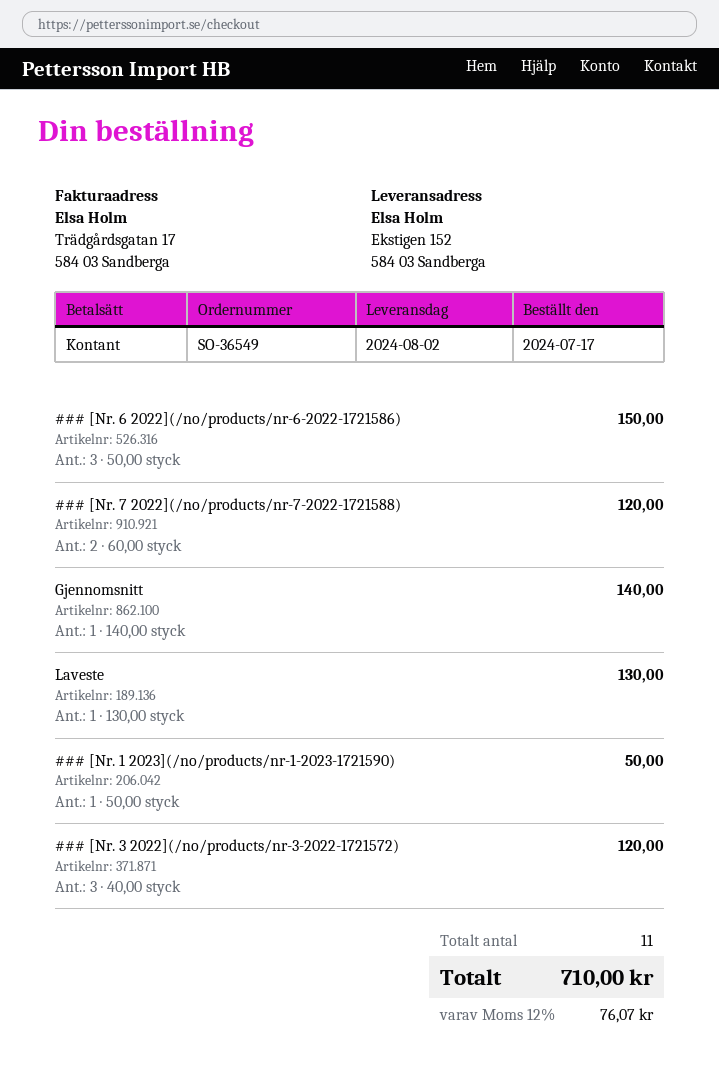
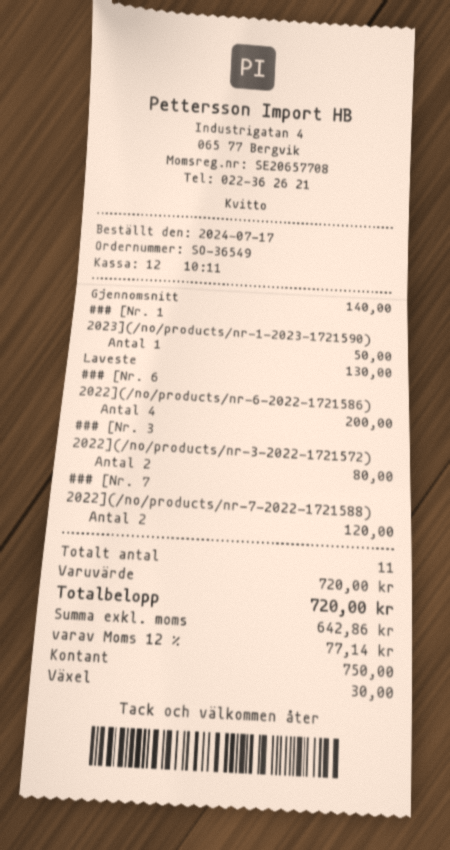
### [Nr. 6 2022](/no/products/nr-6-2022-1721586): 3 for 150.00 -> 4 for 200.00
### [Nr. 3 2022](/no/products/nr-3-2022-1721572): 3 for 120.00 -> 2 for 80.00
tax: 12% = 76.07 -> 12% = 77.14
total: 710.00 -> 720.00

